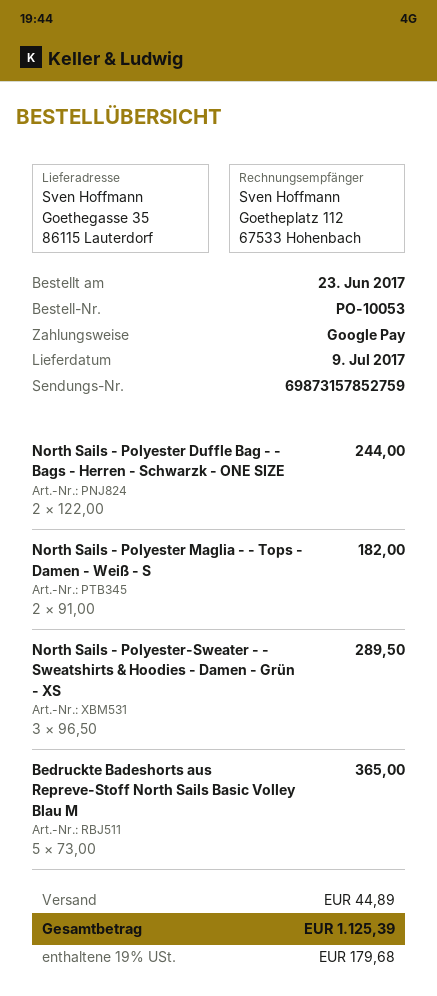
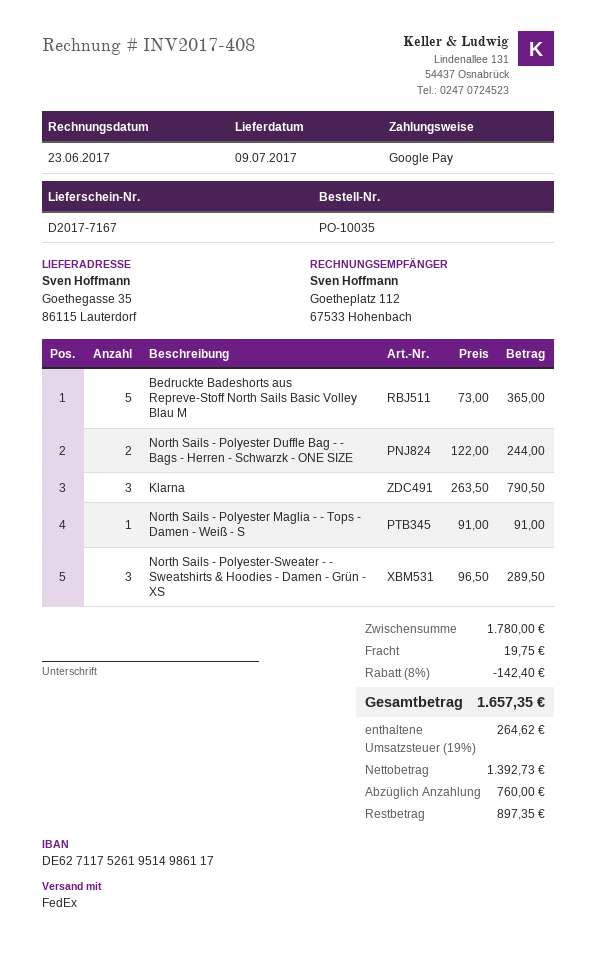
order number: PO-10053 -> PO-10035
North Sails - Polyester Maglia - - Tops - Damen - Weiß - S: 2 x 91.00 = 182.00 -> 1 x 91.00 = 91.00
Klarna: none -> 3 x 263.50 = 790.50
discount: none -> 8% = 142.40
shipping: 44.89 -> 19.75
tax: 19% = 179.68 -> 19% = 264.62
total: 1125.39 -> 1657.35

